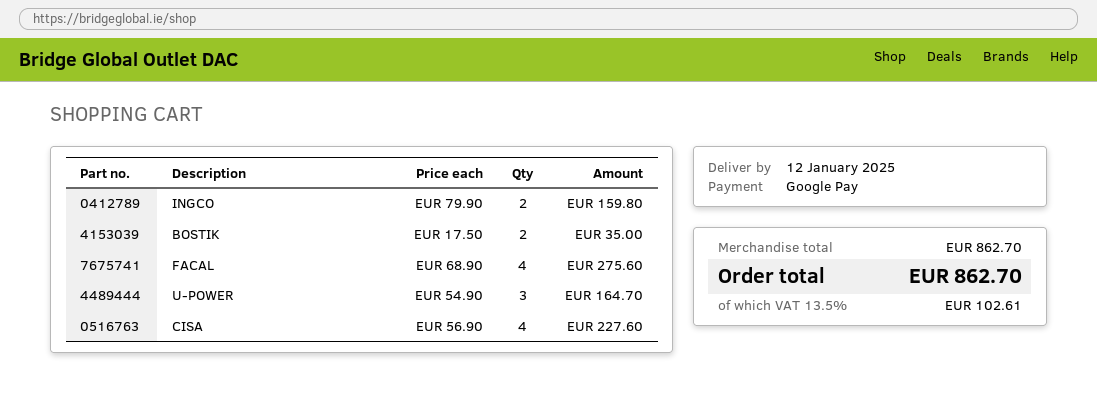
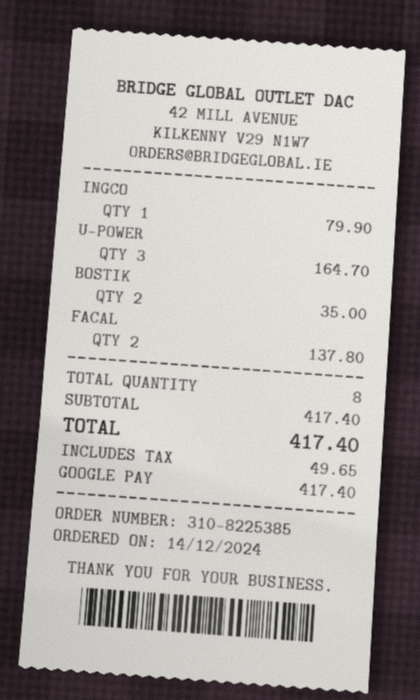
INGCO: 2 for 159.80 -> 1 for 79.90
FACAL: 4 for 275.60 -> 2 for 137.80
CISA: 4 for 227.60 -> none
subtotal: 862.70 -> 417.40
tax: 102.61 -> 49.65
total: 862.70 -> 417.40

